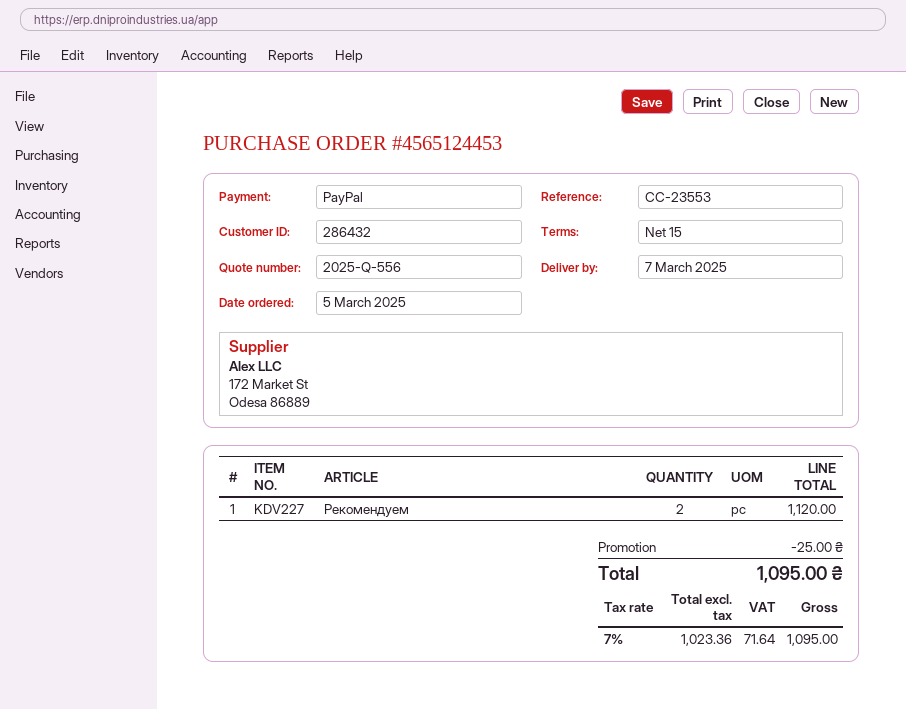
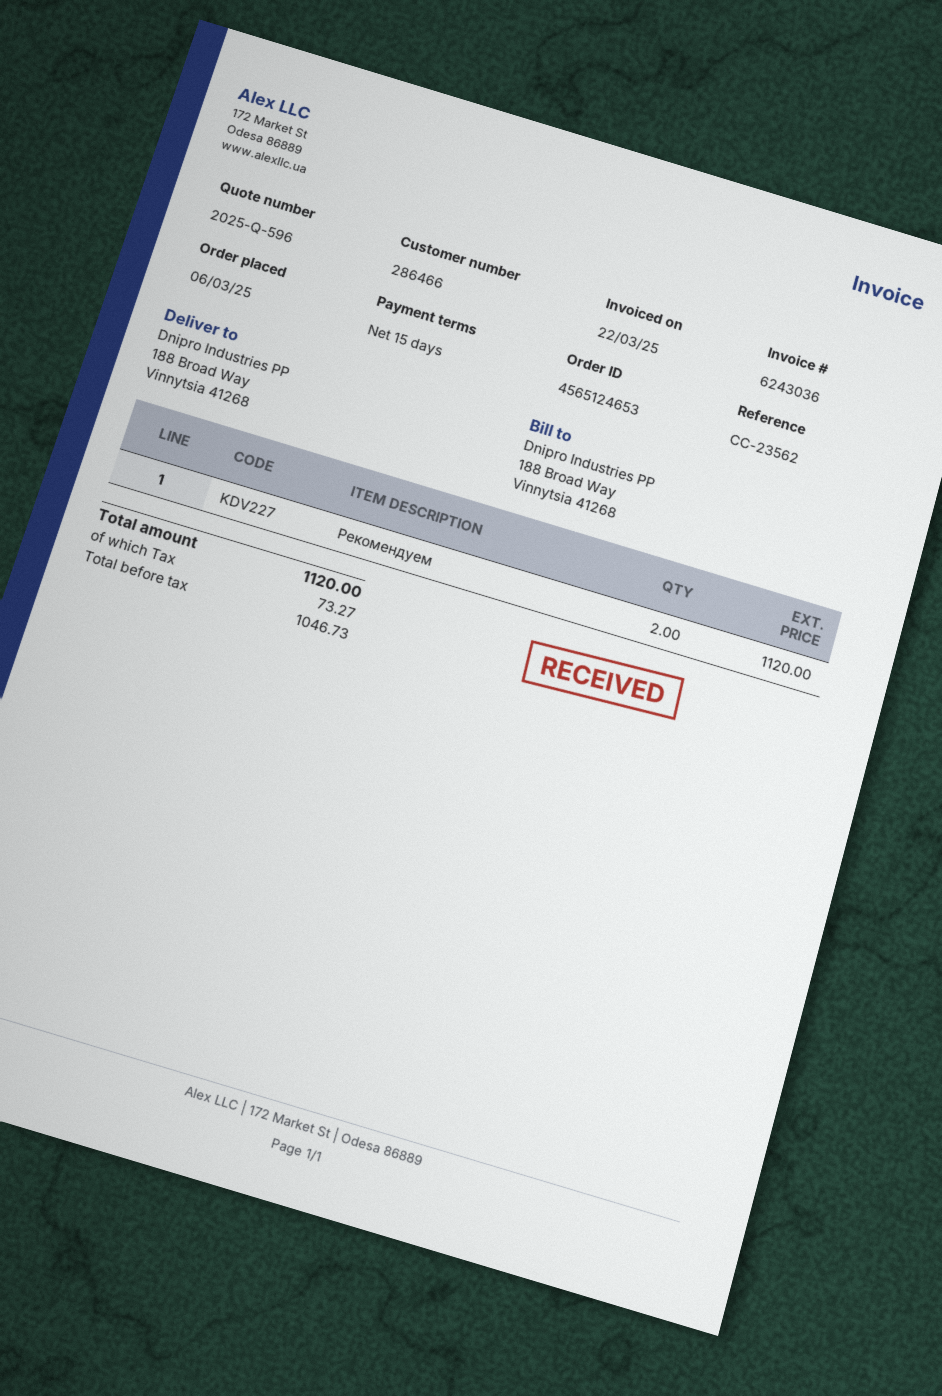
quote number: 2025-Q-556 -> 2025-Q-596
order number: 4565124453 -> 4565124653
order date: 2025-03-05 -> 2025-03-06
customer number: 286432 -> 286466
reference: CC-23553 -> CC-23562
discount: 25.00 -> none
net: 1023.36 -> 1046.73
tax: 71.64 -> 73.27
total: 1095.00 -> 1120.00

